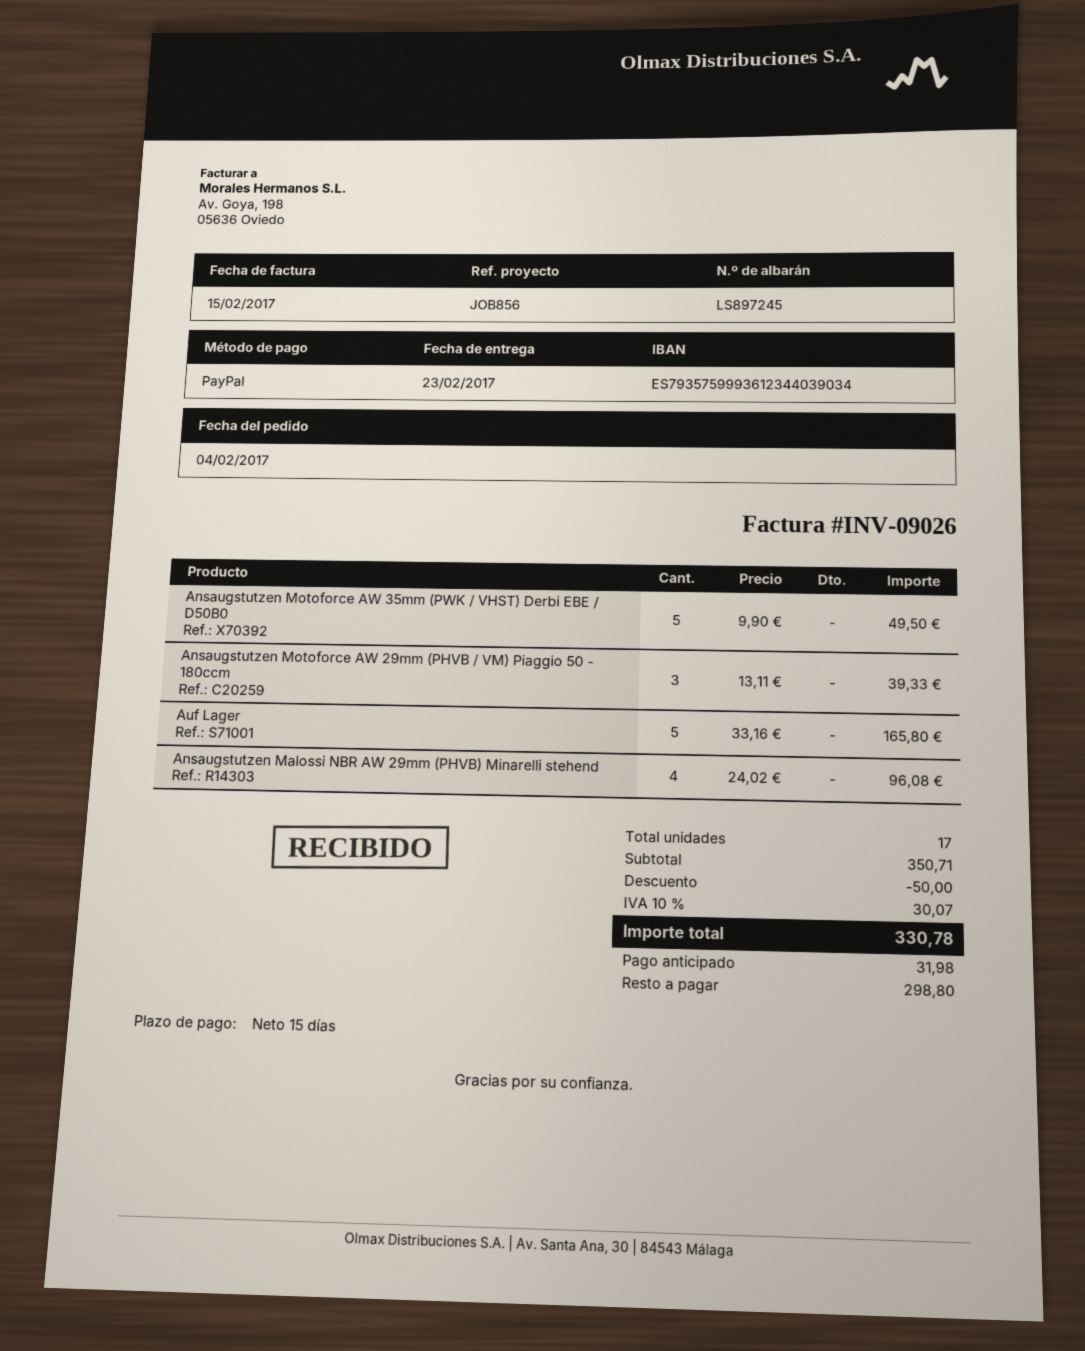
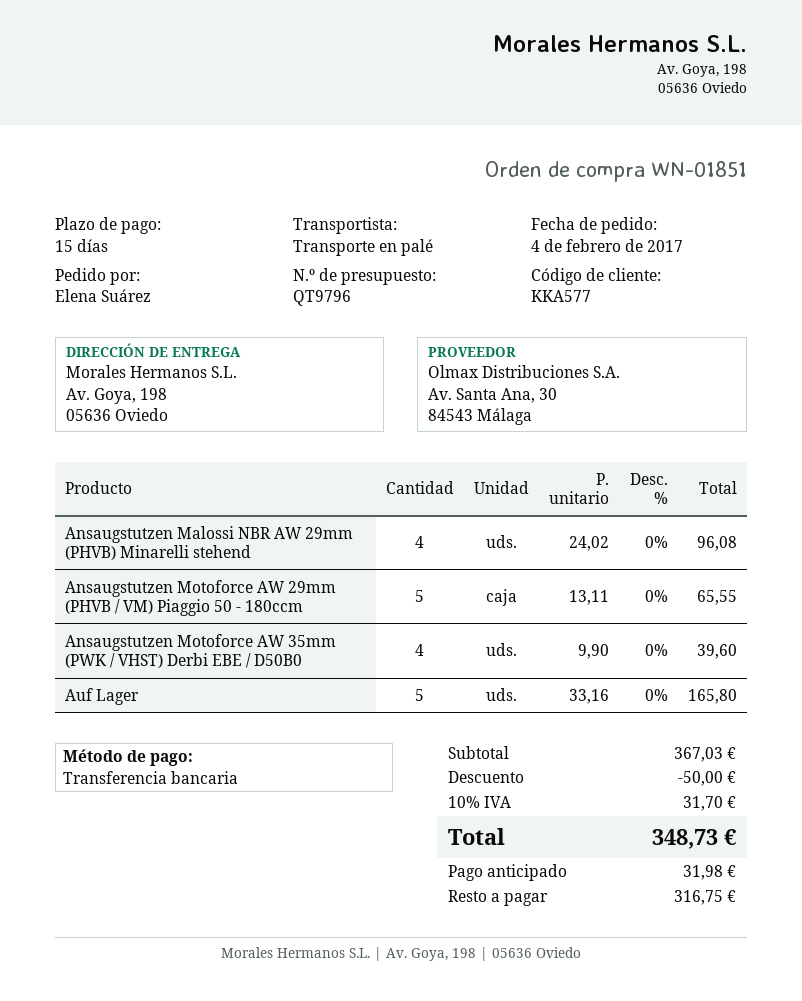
payment method: PayPal -> bank transfer
Ansaugstutzen Motoforce AW 35mm (PWK / VHST) Derbi EBE / D50B0: 5 x 9.90 = 49.50 -> 4 x 9.90 = 39.60
Ansaugstutzen Motoforce AW 29mm (PHVB / VM) Piaggio 50 - 180ccm: 3 x 13.11 = 39.33 -> 5 x 13.11 = 65.55
subtotal: 350.71 -> 367.03
tax: 10% = 30.07 -> 10% = 31.70
total: 330.78 -> 348.73
balance: 298.80 -> 316.75

